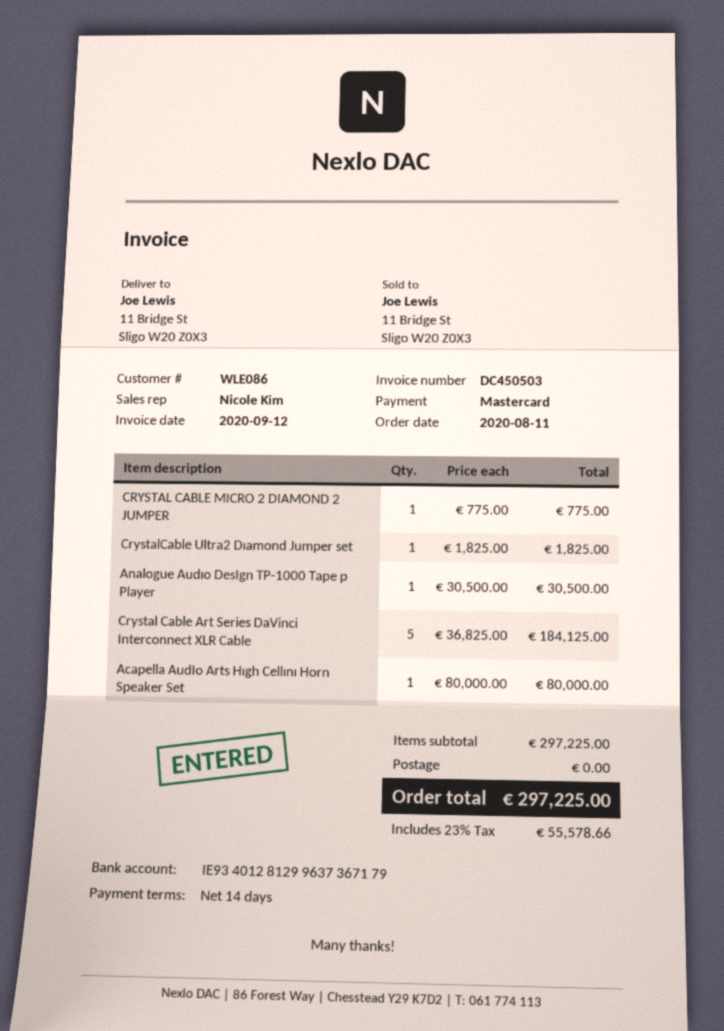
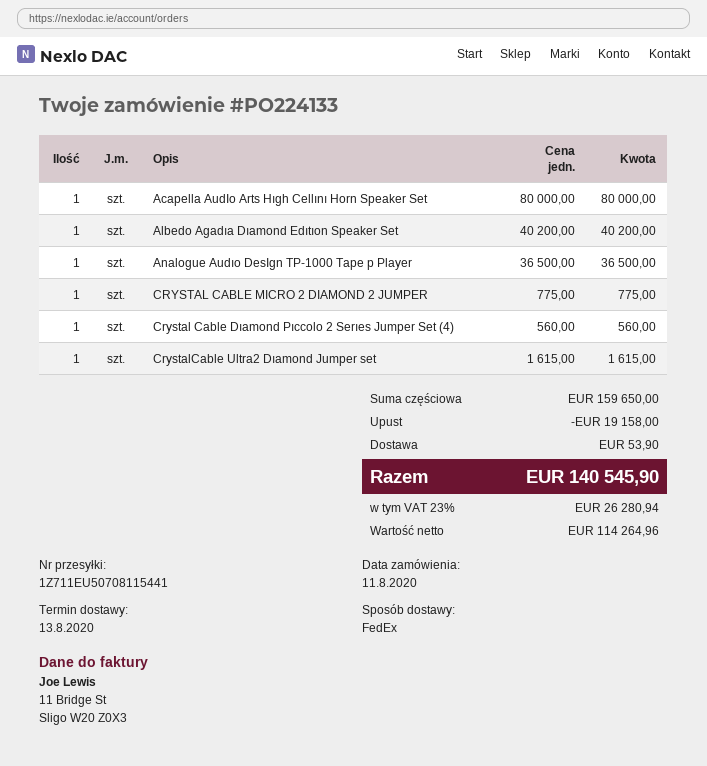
CrystalCable Ultra2 Dıamond Jumper set: 1 x 1825.00 = 1825.00 -> 1 x 1615.00 = 1615.00
Analogue Audıo DesIgn TP-1000 Tape p Player: 1 x 30500.00 = 30500.00 -> 1 x 36500.00 = 36500.00
Crystal Cable Art Series DaVinci Interconnect XLR Cable: 5 x 36825.00 = 184125.00 -> none
Albedo Agadıa Dıamond Edıtıon Speaker Set: none -> 1 x 40200.00 = 40200.00
Crystal Cable Dıamond Pıccolo 2 Serıes Jumper Set (4): none -> 1 x 560.00 = 560.00
subtotal: 297225.00 -> 159650.00
discount: none -> 19158.00
shipping: 0.00 -> 53.90
tax: 23% = 55578.66 -> 23% = 26280.94
total: 297225.00 -> 140545.90

